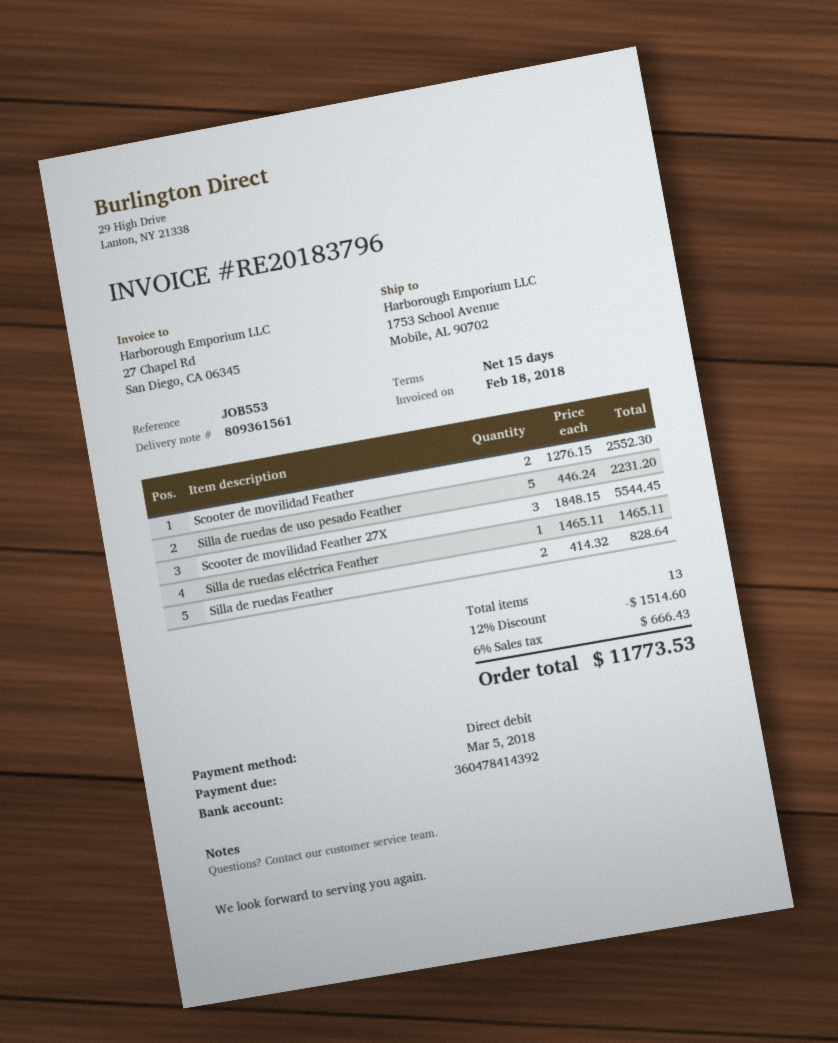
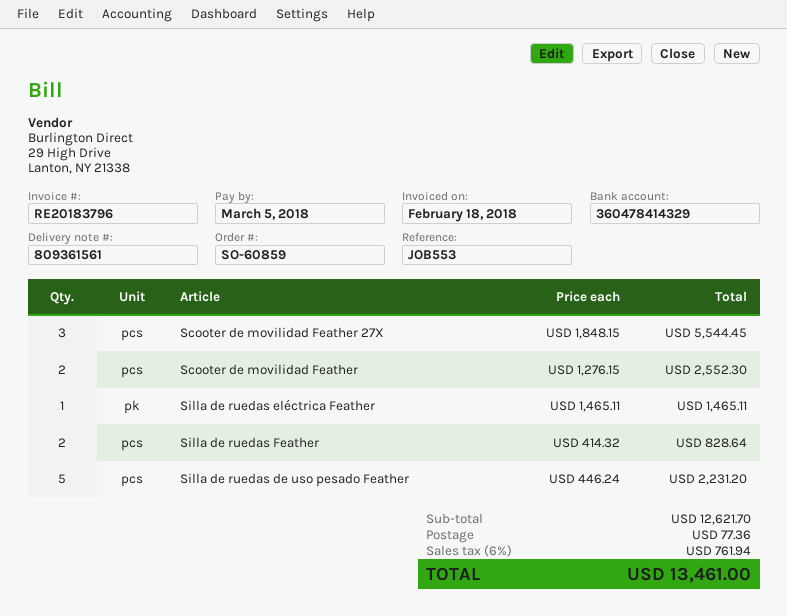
bank account: 360478414392 -> 360478414329
discount: 12% = 1514.60 -> none
shipping: none -> 77.36
tax: 6% = 666.43 -> 6% = 761.94
total: 11773.53 -> 13461.00

